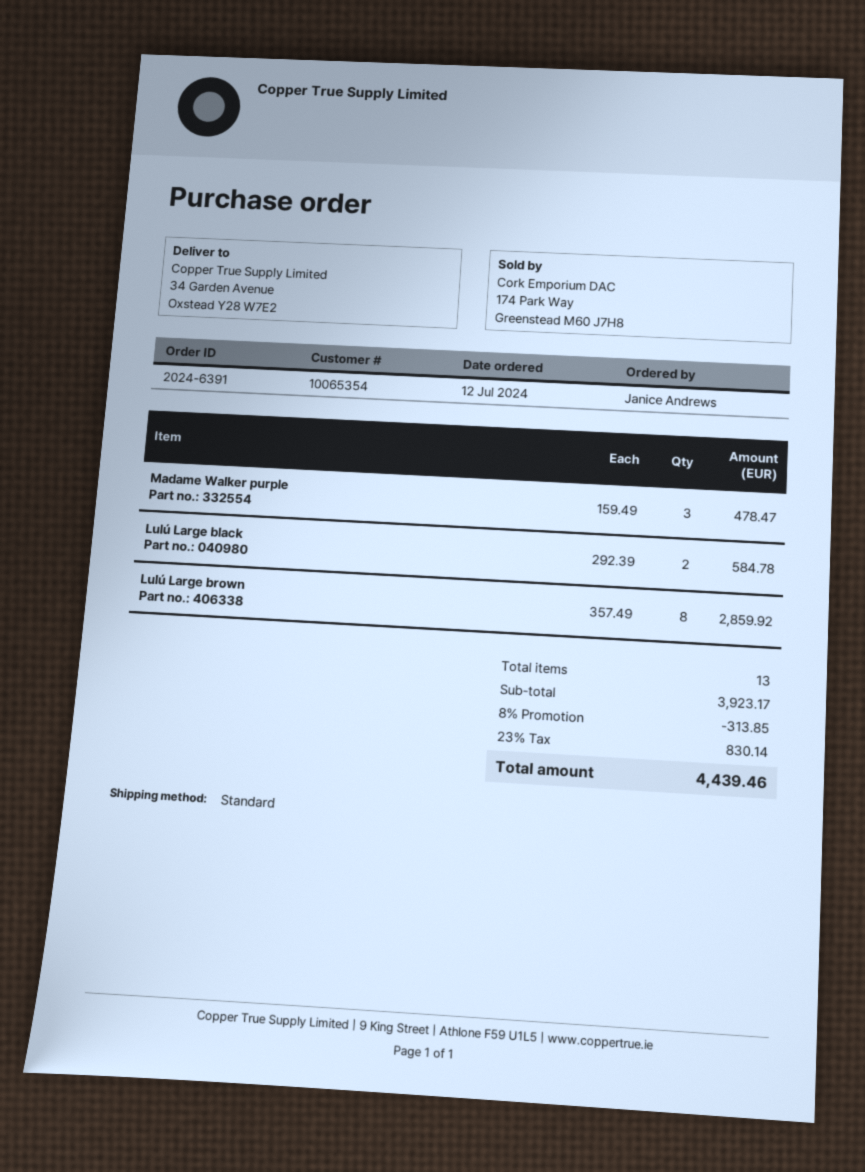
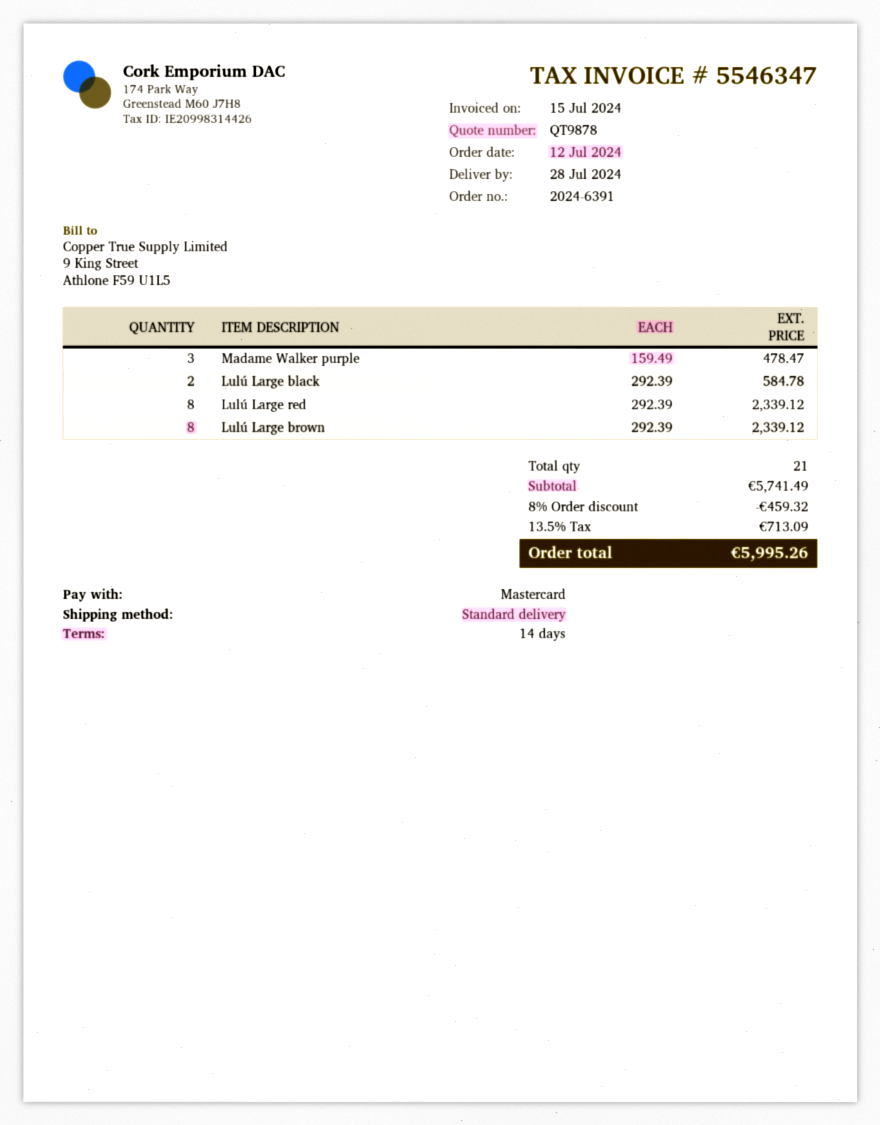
Lulú Large brown: 8 x 357.49 = 2859.92 -> 8 x 292.39 = 2339.12
Lulú Large red: none -> 8 x 292.39 = 2339.12
total quantity: 13 -> 21
subtotal: 3923.17 -> 5741.49
discount: 8% = 313.85 -> 8% = 459.32
tax: 23% = 830.14 -> 13.5% = 713.09
total: 4439.46 -> 5995.26

